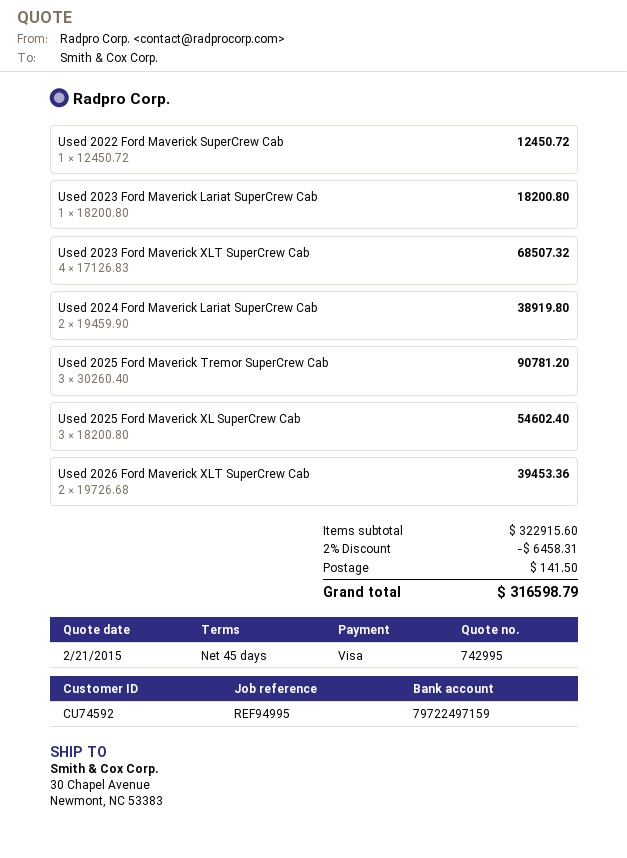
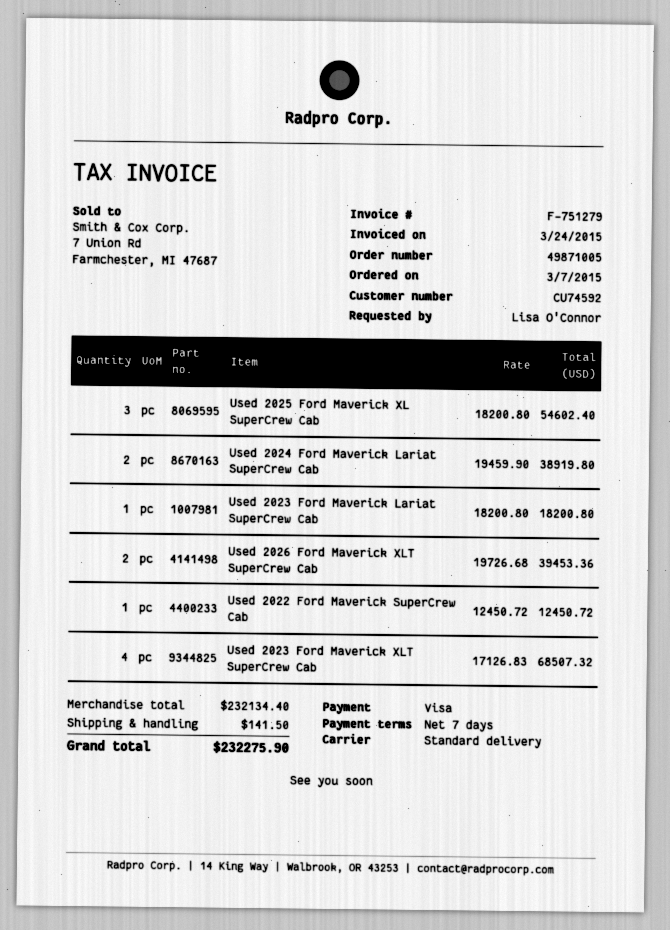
payment terms: 45 days -> 7 days
Used 2025 Ford Maverick Tremor SuperCrew Cab: 3 x 30260.40 = 90781.20 -> none
subtotal: 322915.60 -> 232134.40
discount: 2% = 6458.31 -> none
total: 316598.79 -> 232275.90

